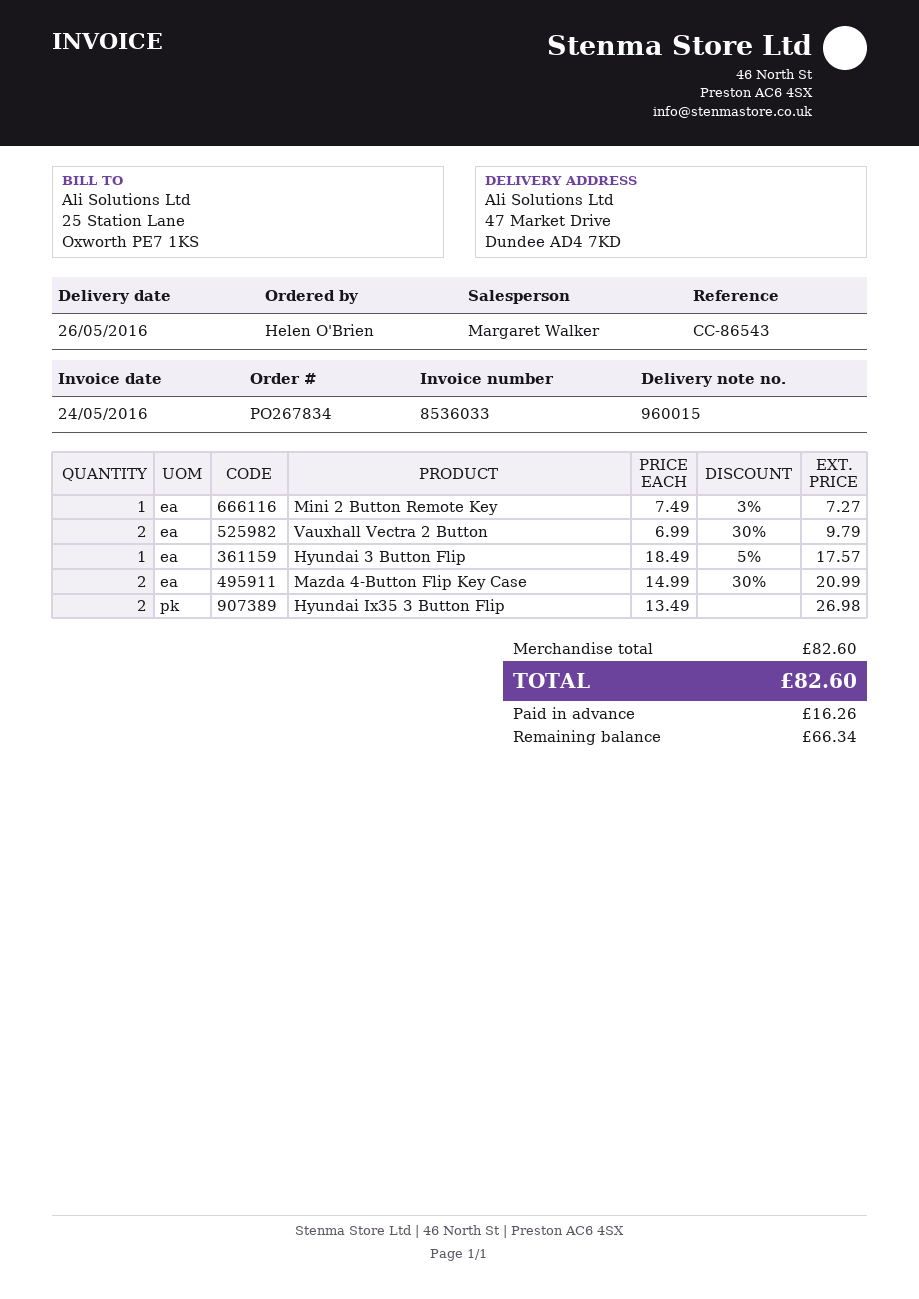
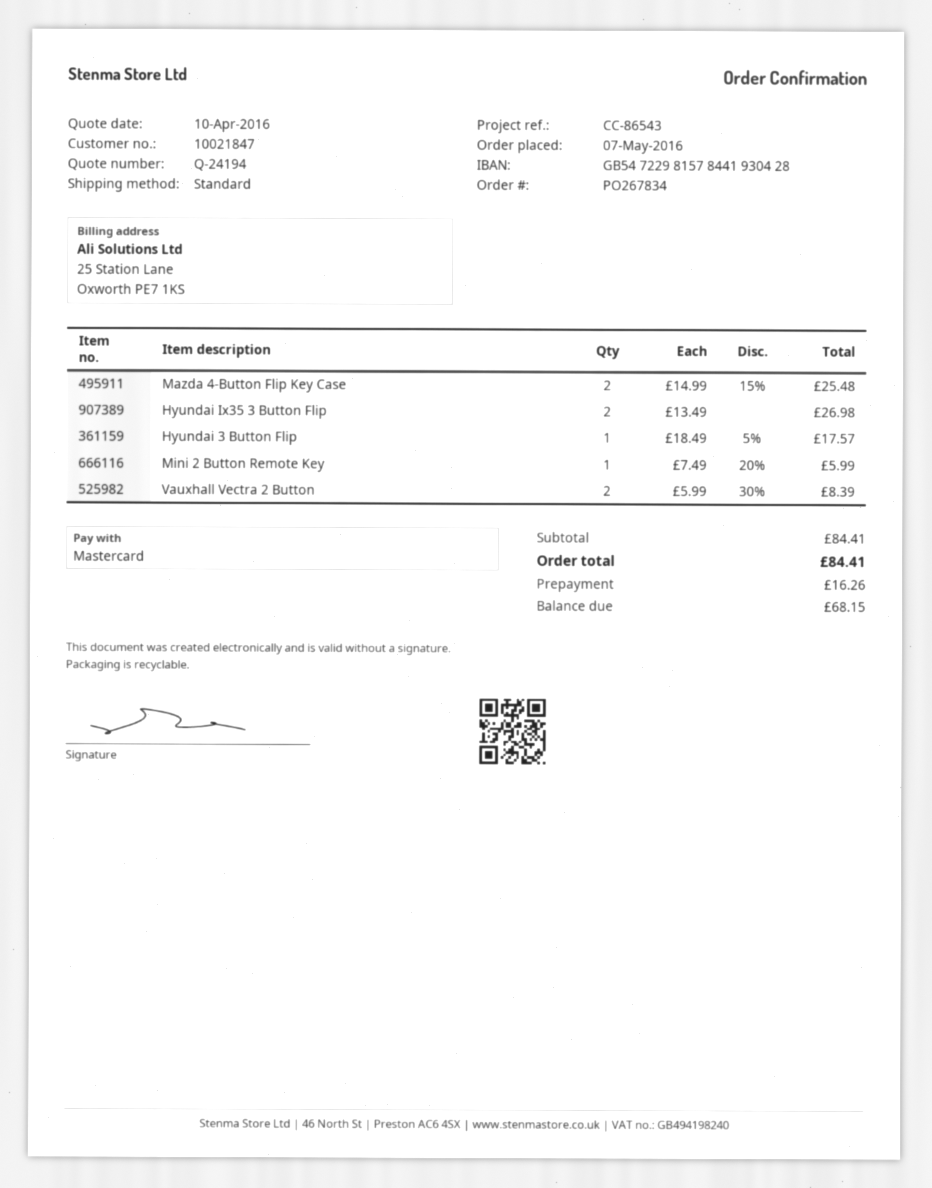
Mini 2 Button Remote Key: 1 x 7.49 - 3% = 7.27 -> 1 x 7.49 - 20% = 5.99
Vauxhall Vectra 2 Button: 2 x 6.99 - 30% = 9.79 -> 2 x 5.99 - 30% = 8.39
Mazda 4-Button Flip Key Case: 2 x 14.99 - 30% = 20.99 -> 2 x 14.99 - 15% = 25.48
subtotal: 82.60 -> 84.41
total: 82.60 -> 84.41
balance: 66.34 -> 68.15

